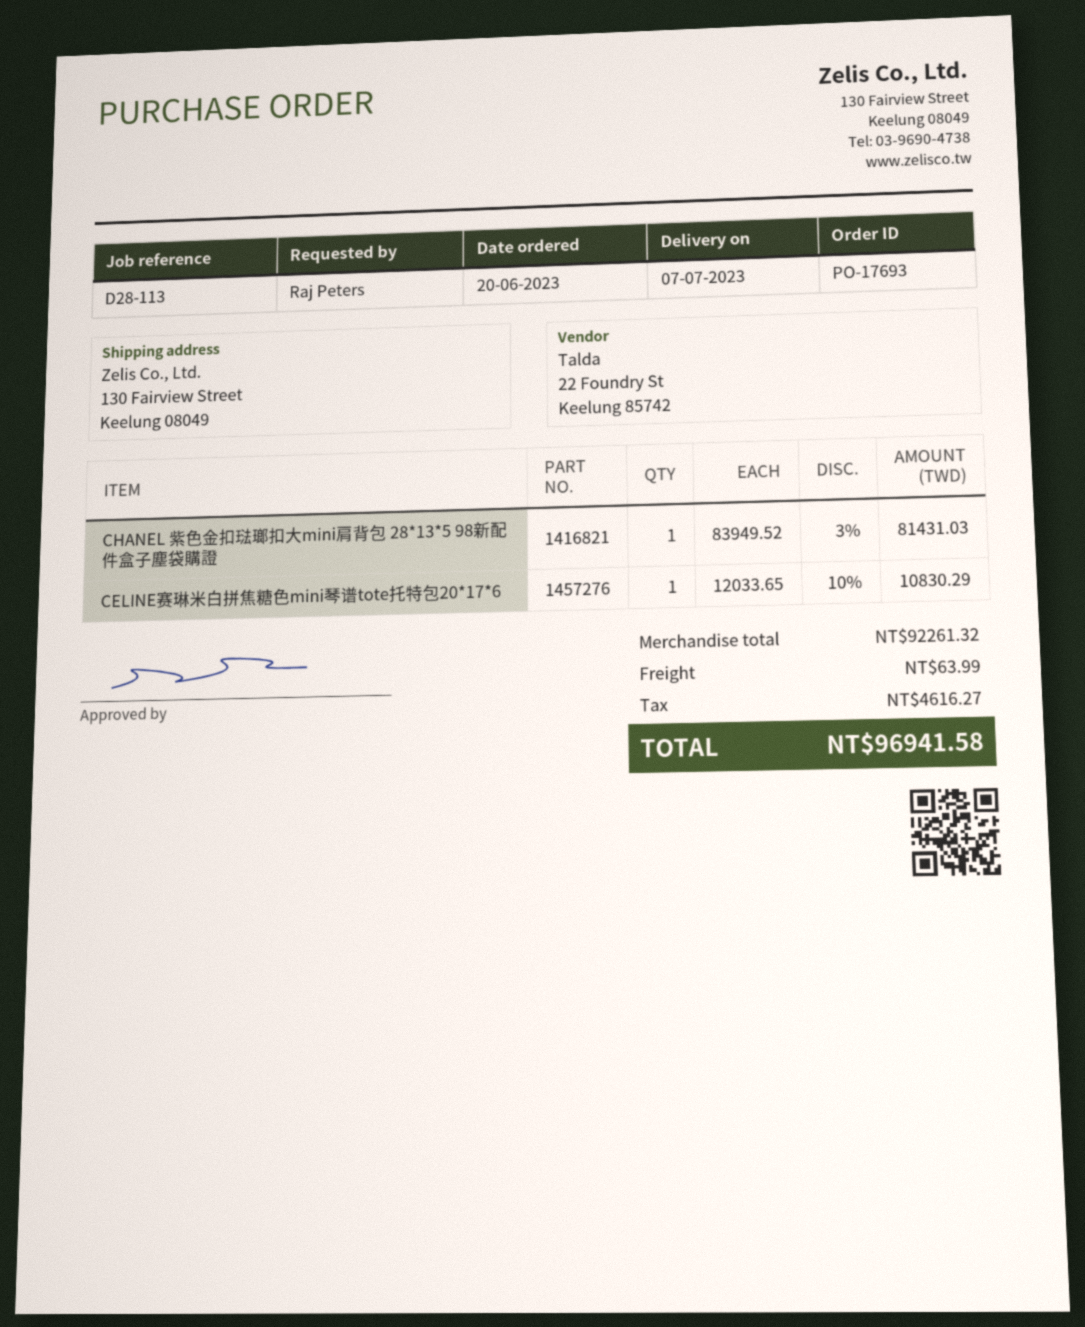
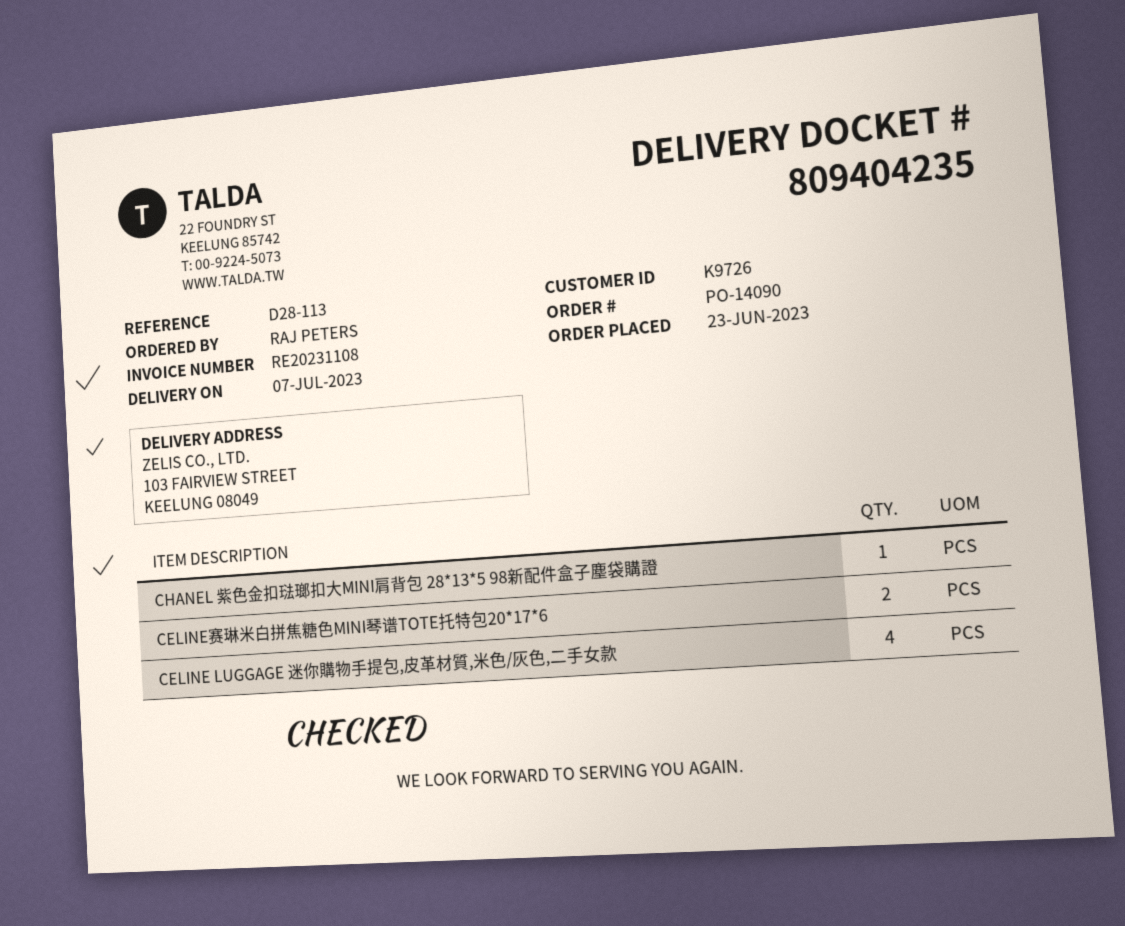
order number: PO-17693 -> PO-14090
order date: 2023-06-20 -> 2023-06-23
ship to: 130 Fairview Street, Keelung 08049 -> 103 FAIRVIEW STREET, KEELUNG 08049
CELINE赛琳米白拼焦糖色mini琴谱tote托特包20*17*6: 1 -> 2
CELINE LUGGAGE 迷你購物手提包,皮革材質,米色/灰色,二手女款: none -> 4

